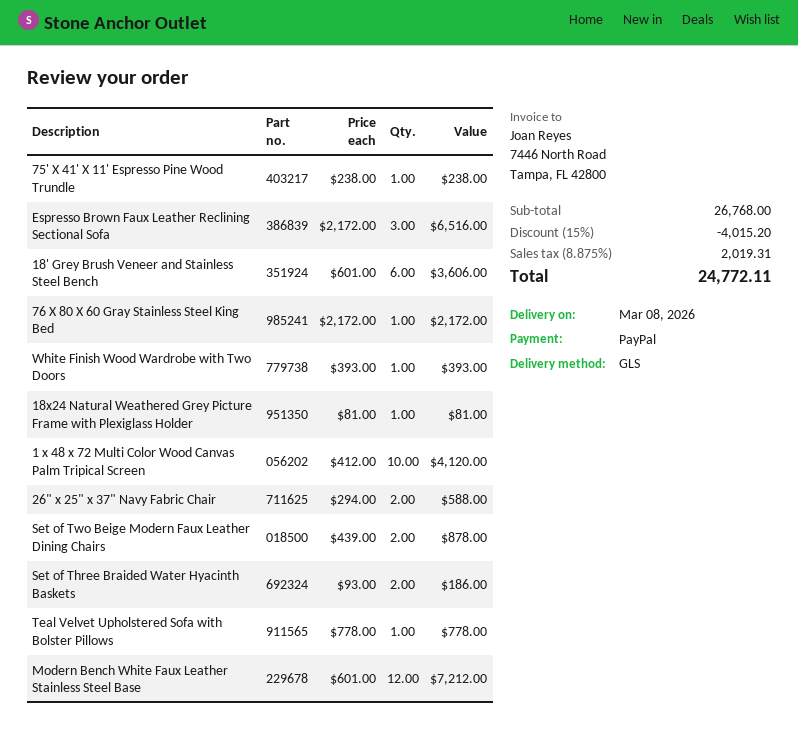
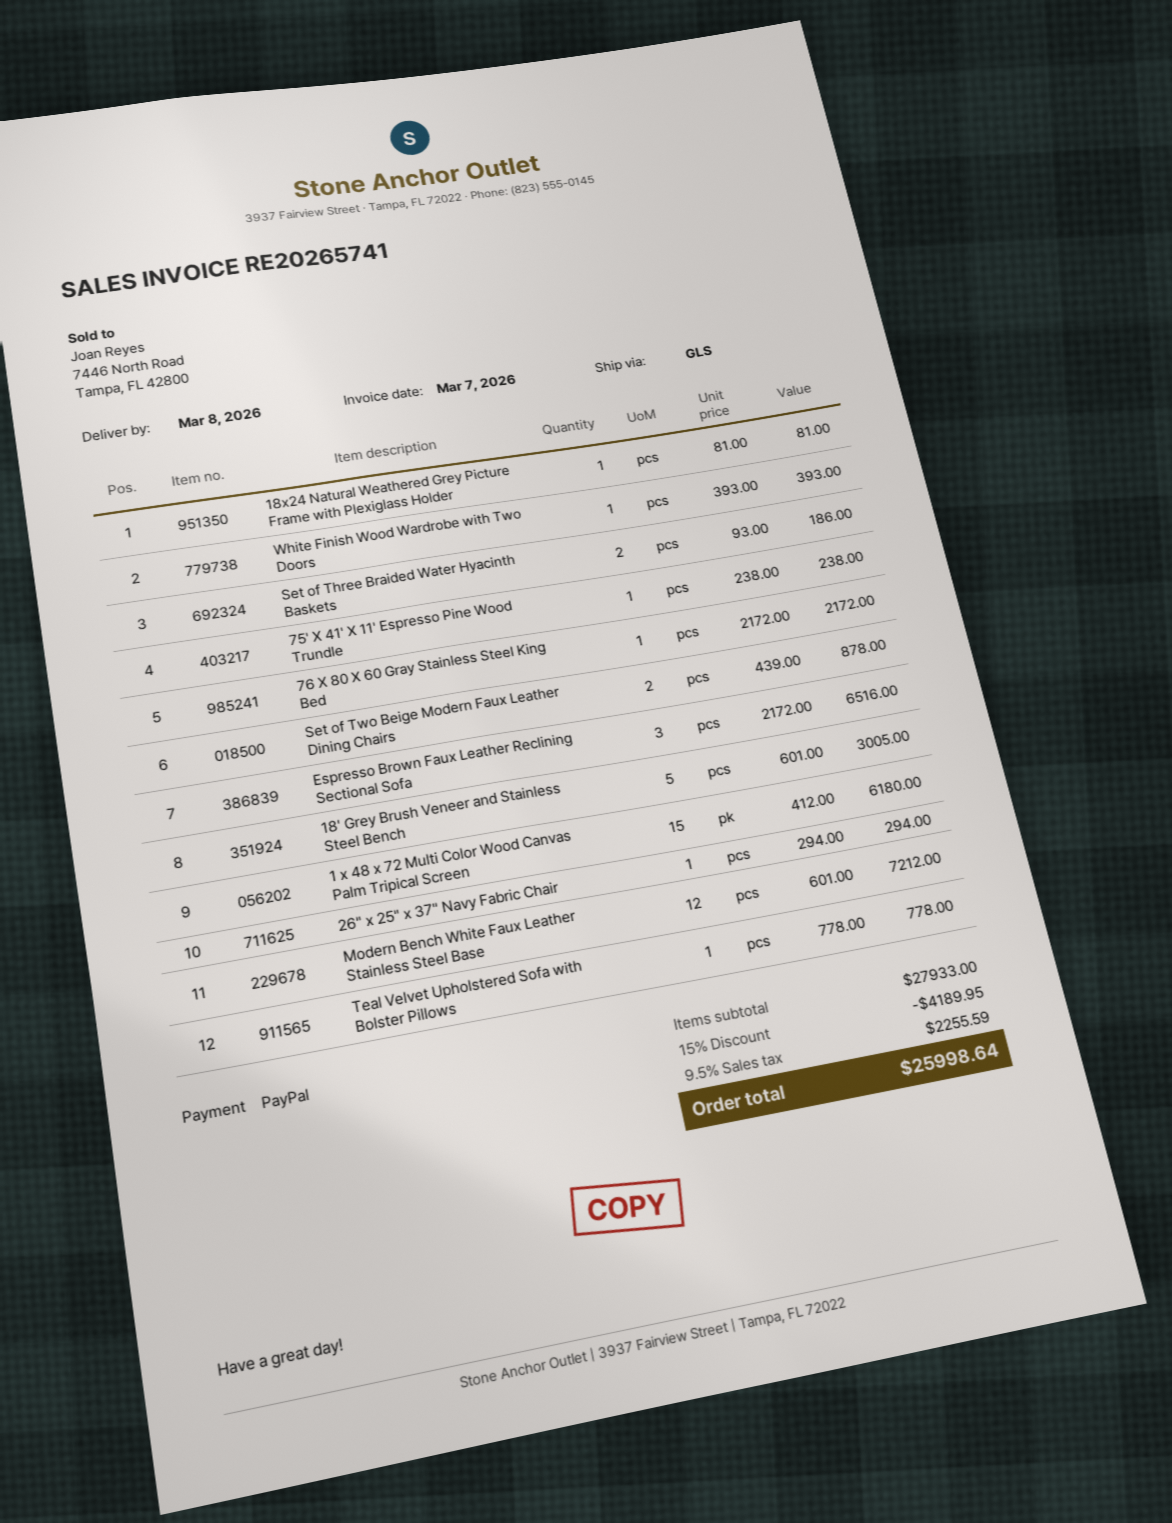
18' Grey Brush Veneer and Stainless Steel Bench: 6 x 601.00 = 3606.00 -> 5 x 601.00 = 3005.00
1 x 48 x 72 Multi Color Wood Canvas Palm Tripical Screen: 10 x 412.00 = 4120.00 -> 15 x 412.00 = 6180.00
26" x 25" x 37" Navy Fabric Chair: 2 x 294.00 = 588.00 -> 1 x 294.00 = 294.00
subtotal: 26768.00 -> 27933.00
discount: 15% = 4015.20 -> 15% = 4189.95
tax: 8.875% = 2019.31 -> 9.5% = 2255.59
total: 24772.11 -> 25998.64

